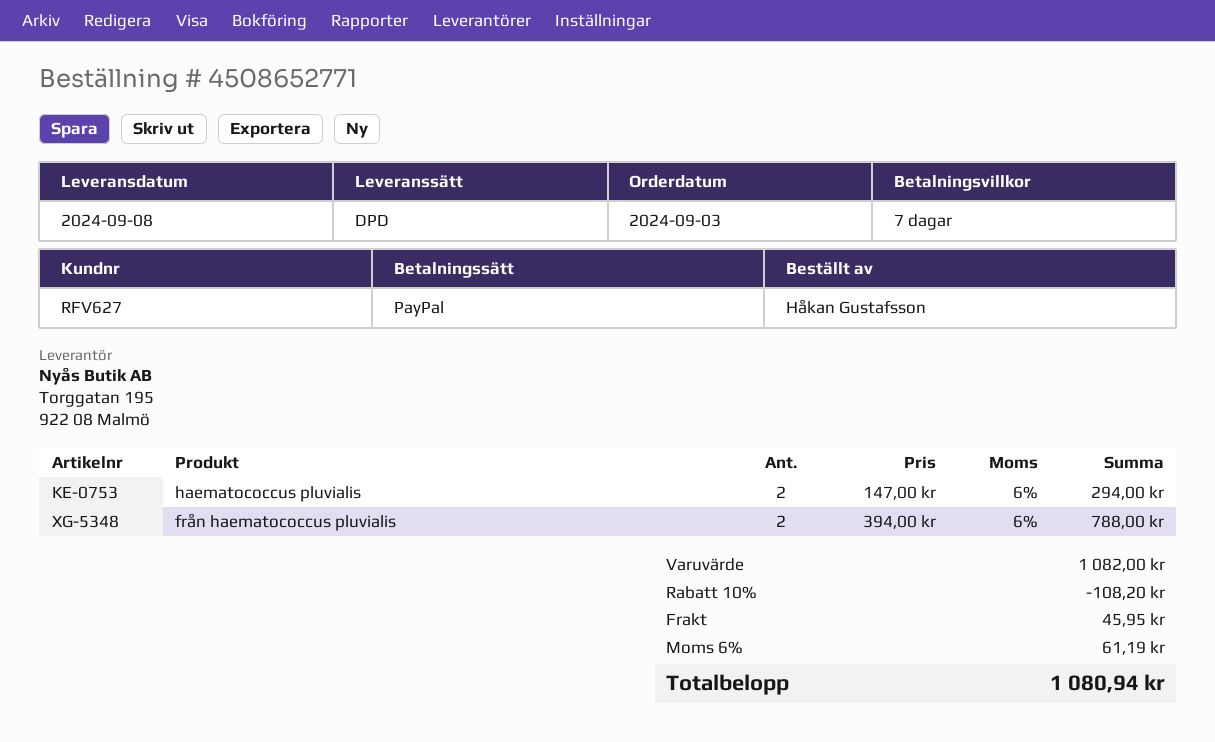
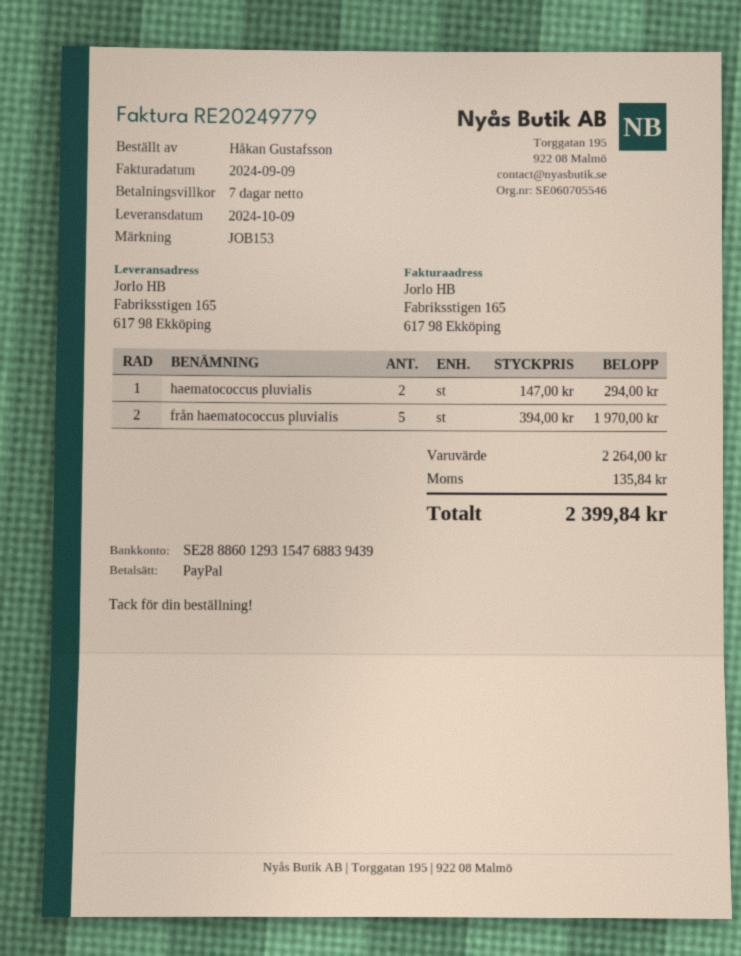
delivery date: 2024-09-08 -> 2024-10-09
från haematococcus pluvialis: 2 x 394.00 = 788.00 -> 5 x 394.00 = 1970.00
subtotal: 1082.00 -> 2264.00
discount: 10% = 108.20 -> none
shipping: 45.95 -> none
tax: 61.19 -> 135.84
total: 1080.94 -> 2399.84

